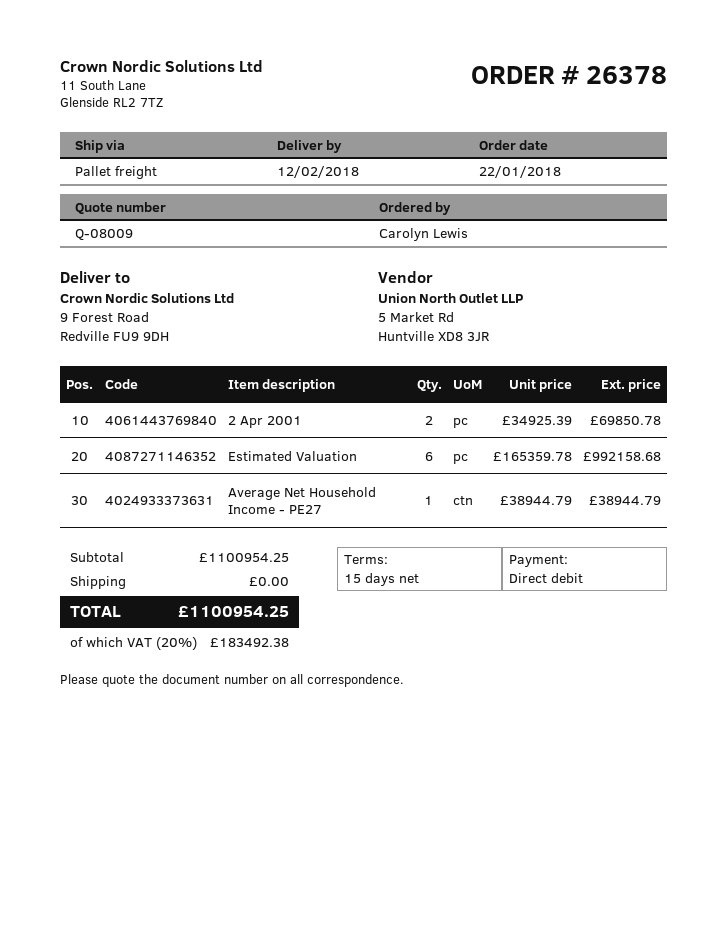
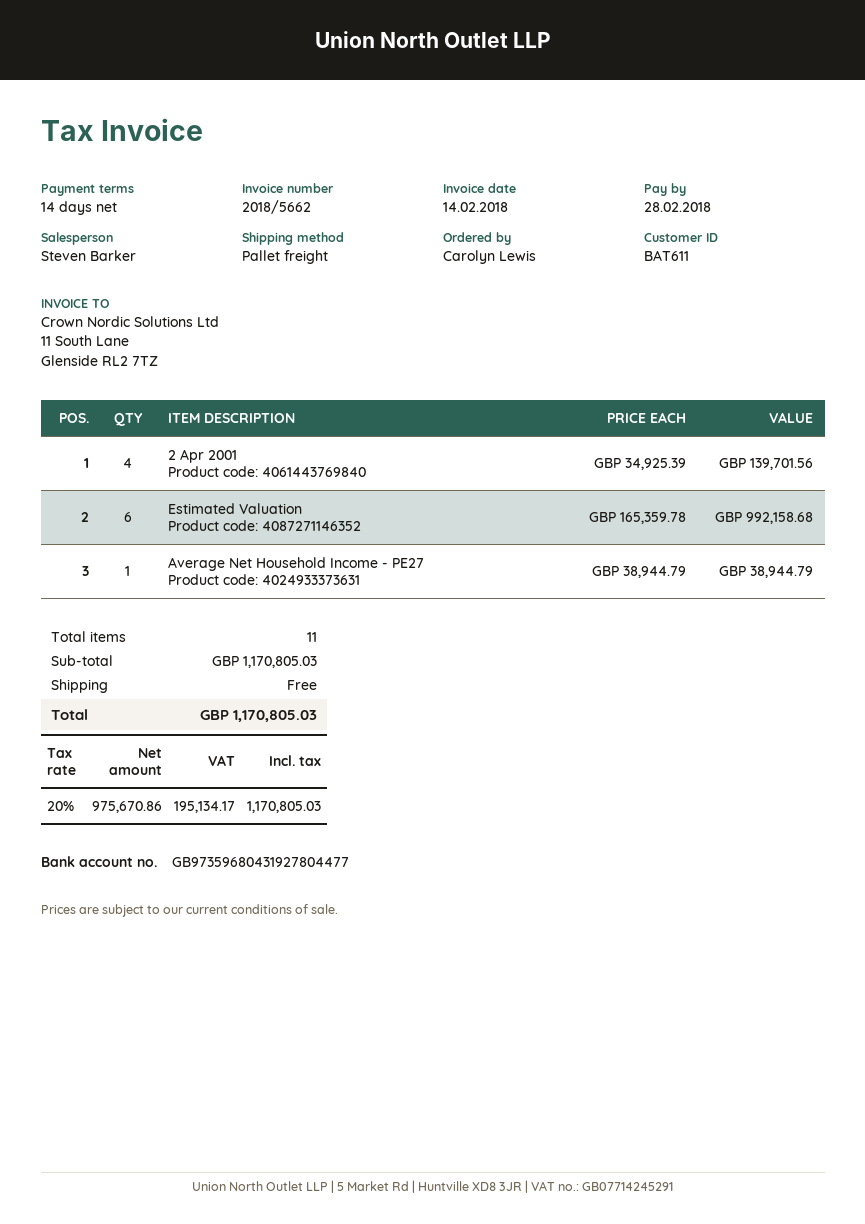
payment terms: 15 days -> 14 days
2 Apr 2001: 2 x 34925.39 = 69850.78 -> 4 x 34925.39 = 139701.56
subtotal: 1100954.25 -> 1170805.03
tax: 20% = 183492.38 -> 20% = 195134.17
total: 1100954.25 -> 1170805.03

